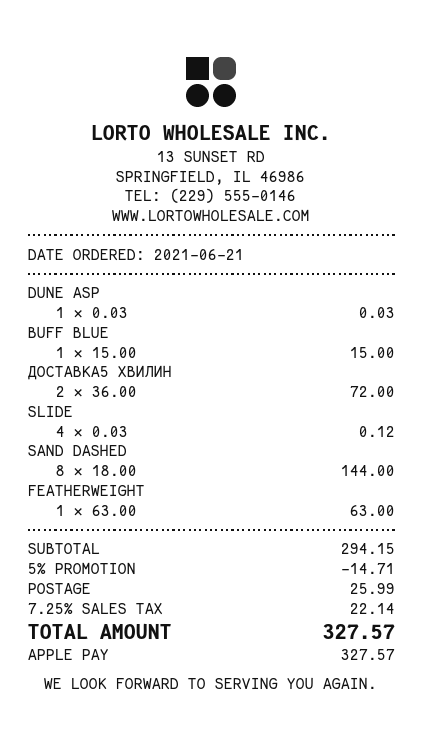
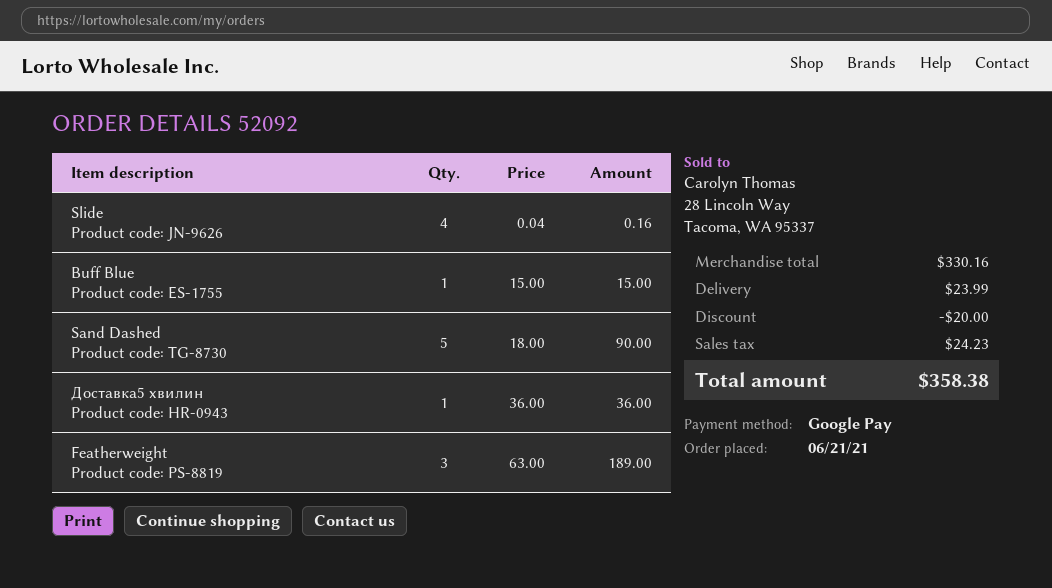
payment method: Apple Pay -> Google Pay
DUNE ASP: 1 x 0.03 = 0.03 -> none
ДОСТАВКА5 ХВИЛИН: 2 x 36.00 = 72.00 -> 1 x 36.00 = 36.00
SLIDE: 4 x 0.03 = 0.12 -> 4 x 0.04 = 0.16
SAND DASHED: 8 x 18.00 = 144.00 -> 5 x 18.00 = 90.00
FEATHERWEIGHT: 1 x 63.00 = 63.00 -> 3 x 63.00 = 189.00
subtotal: 294.15 -> 330.16
discount: 14.71 -> 20.00
shipping: 25.99 -> 23.99
tax: 22.14 -> 24.23
total: 327.57 -> 358.38

